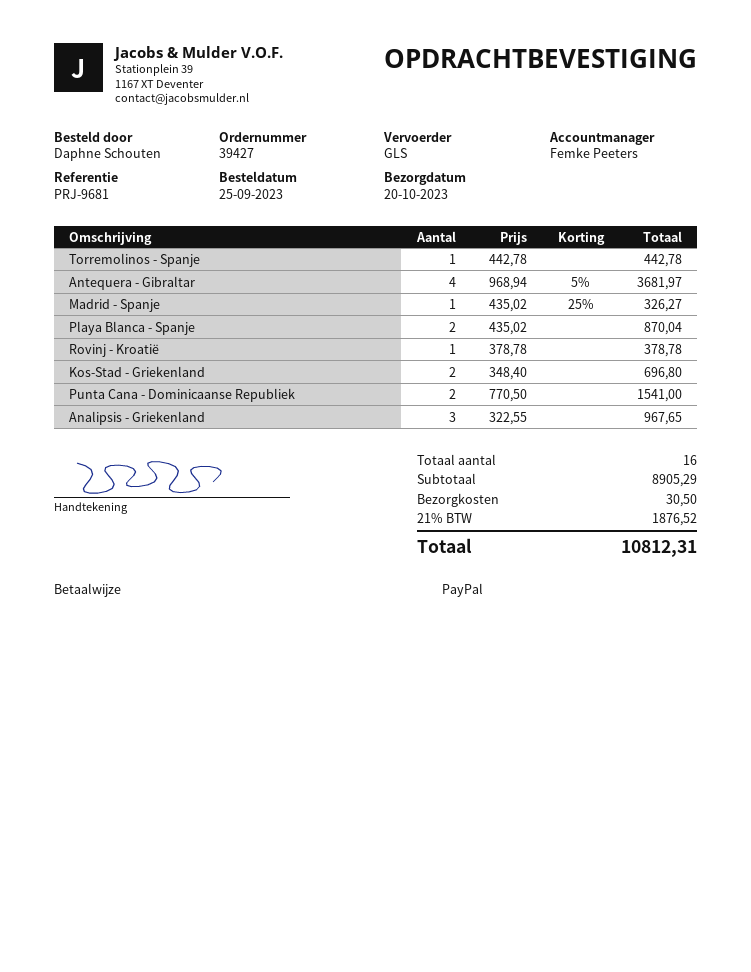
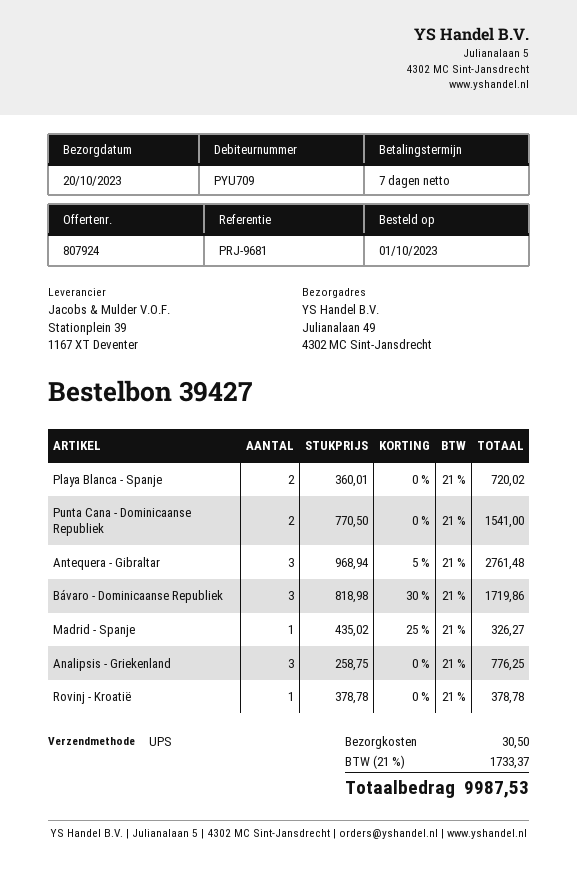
order date: 2023-09-25 -> 2023-10-01
shipping method: GLS -> UPS
Torremolinos - Spanje: 1 x 442.78 = 442.78 -> none
Antequera - Gibraltar: 4 x 968.94 - 5% = 3681.97 -> 3 x 968.94 - 5% = 2761.48
Playa Blanca - Spanje: 2 x 435.02 = 870.04 -> 2 x 360.01 = 720.02
Kos-Stad - Griekenland: 2 x 348.40 = 696.80 -> none
Analipsis - Griekenland: 3 x 322.55 = 967.65 -> 3 x 258.75 = 776.25
Bávaro - Dominicaanse Republiek: none -> 3 x 818.98 - 30% = 1719.86
tax: 21% = 1876.52 -> 21% = 1733.37
total: 10812.31 -> 9987.53

